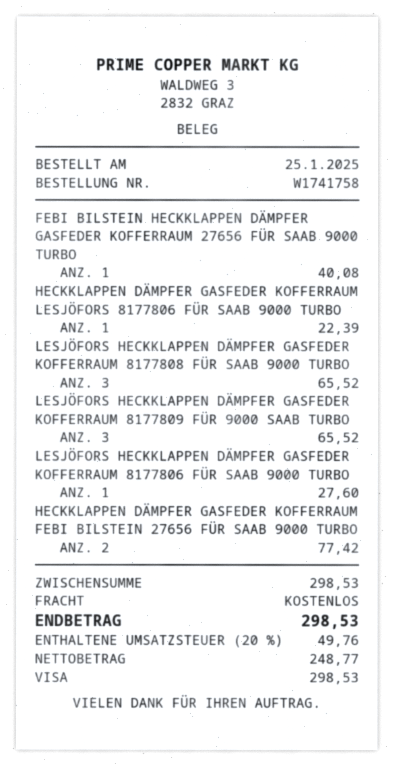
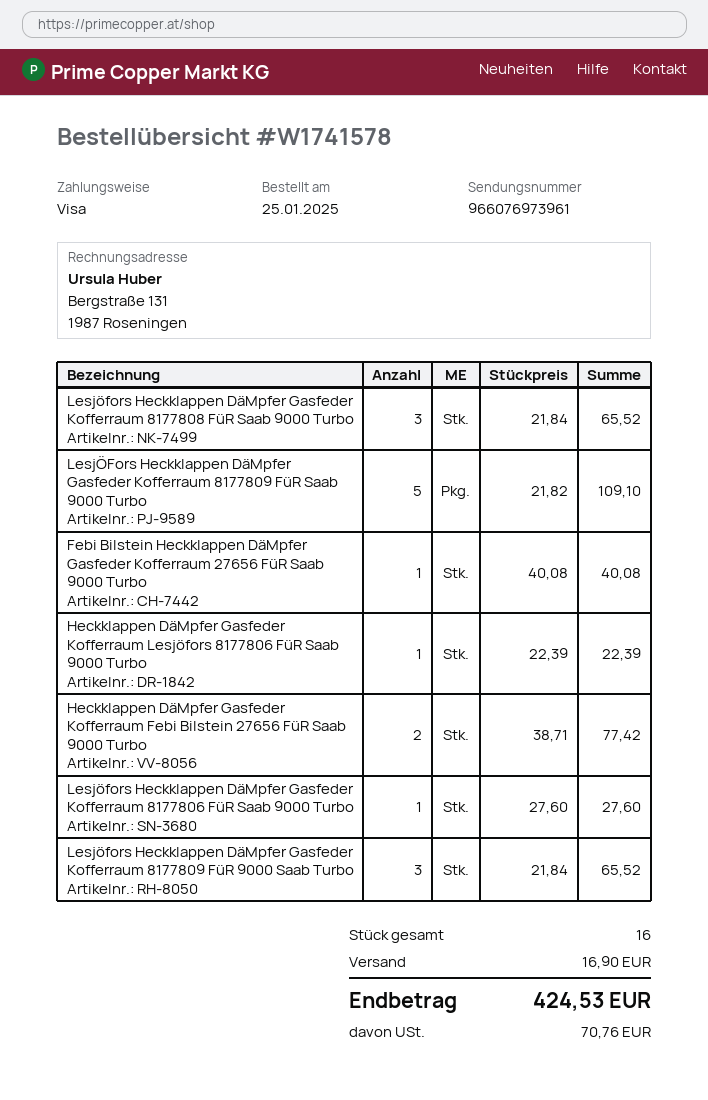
order number: W1741758 -> W1741578
LesjÖFors Heckklappen DäMpfer Gasfeder Kofferraum 8177809 FüR Saab 9000 Turbo: none -> 5 for 109.10
shipping: 0.00 -> 16.90
tax: 49.76 -> 70.76
total: 298.53 -> 424.53

